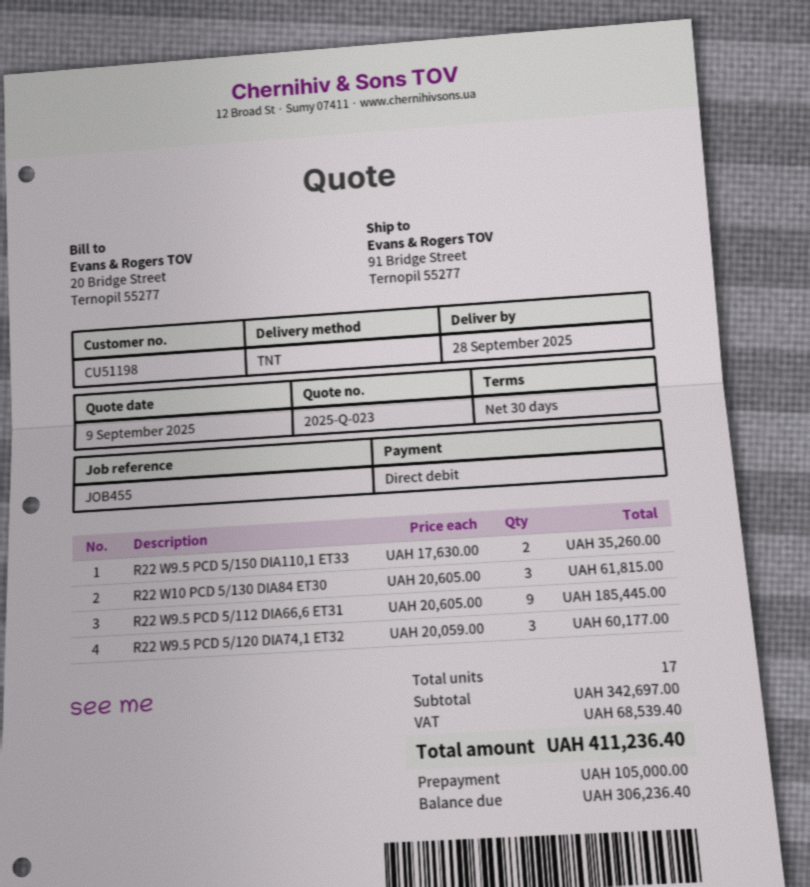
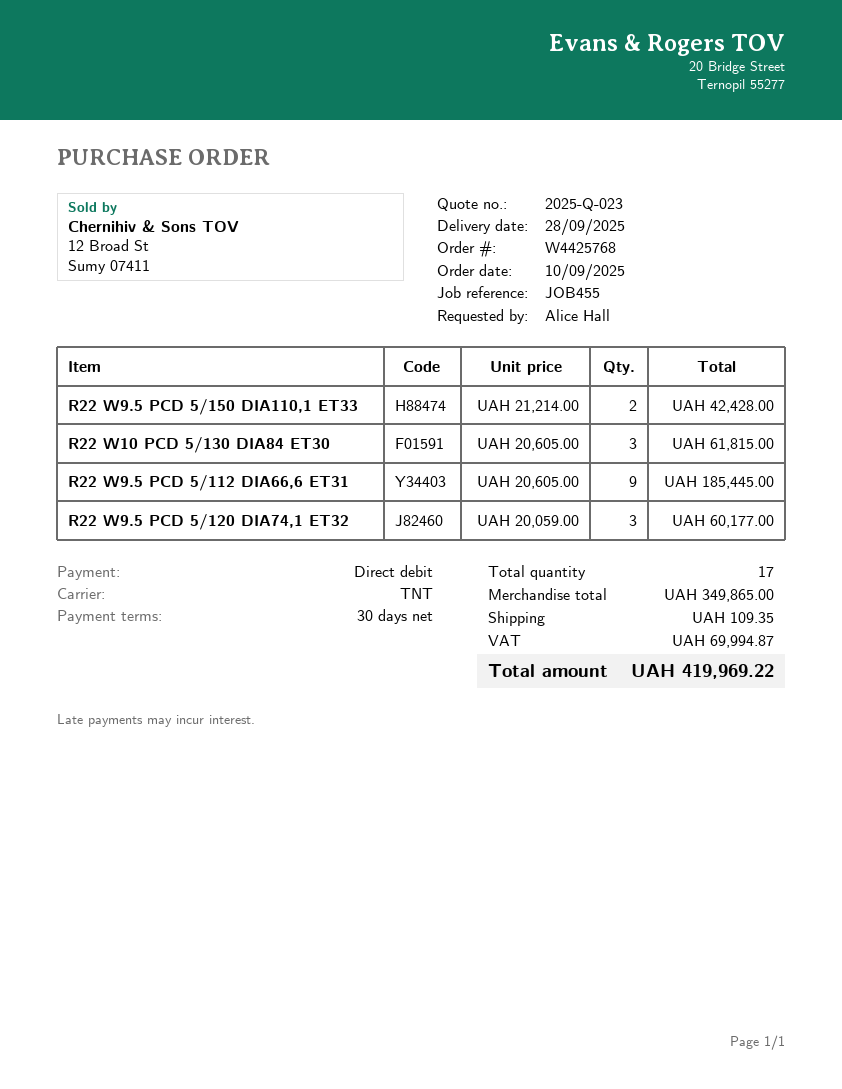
R22 W9.5 PCD 5/150 DIA110,1 ET33: 2 x 17630.00 = 35260.00 -> 2 x 21214.00 = 42428.00
subtotal: 342697.00 -> 349865.00
shipping: none -> 109.35
tax: 68539.40 -> 69994.87
total: 411236.40 -> 419969.22

